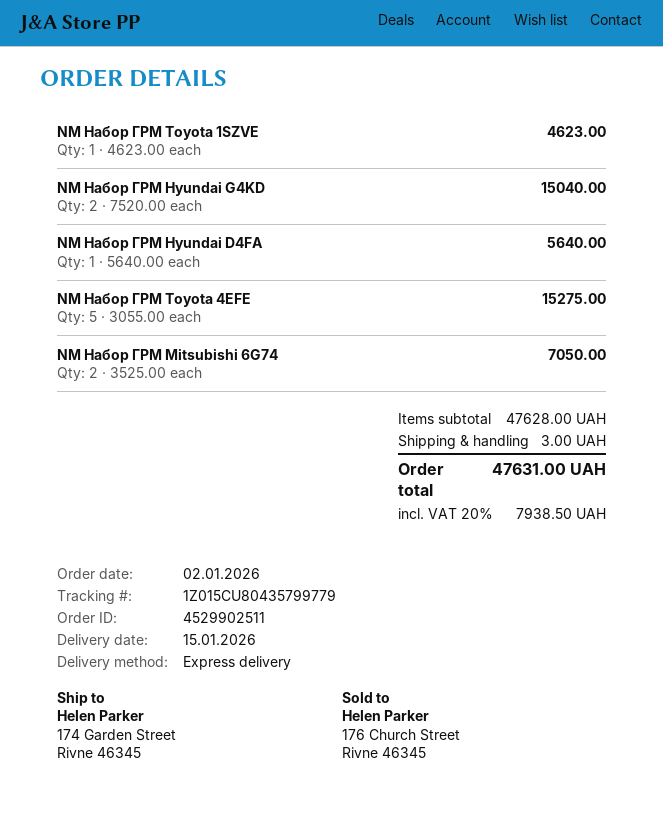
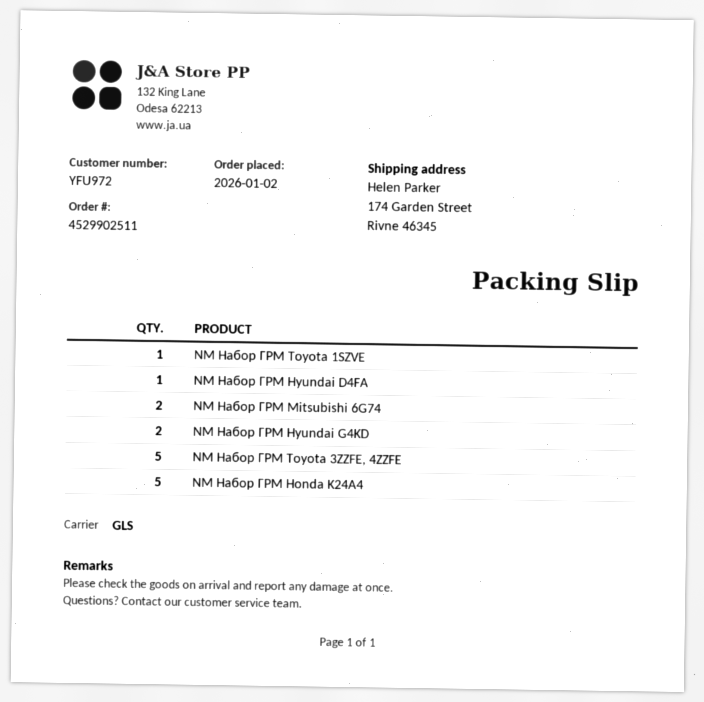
shipping method: express -> GLS
NM Набор ГРМ Toyota 4EFE: 5 -> none
NM Набор ГРМ Toyota 3ZZFE, 4ZZFE: none -> 5
NM Набор ГРМ Honda K24A4: none -> 5

